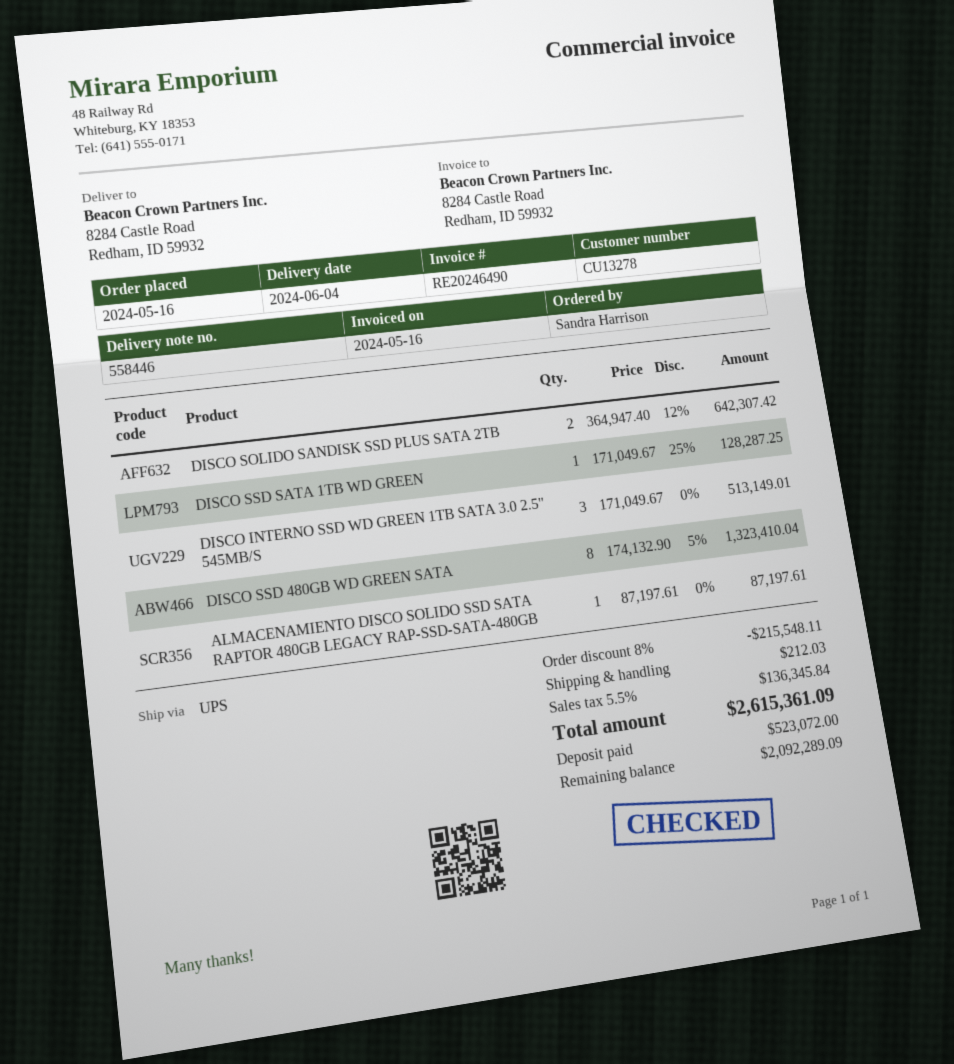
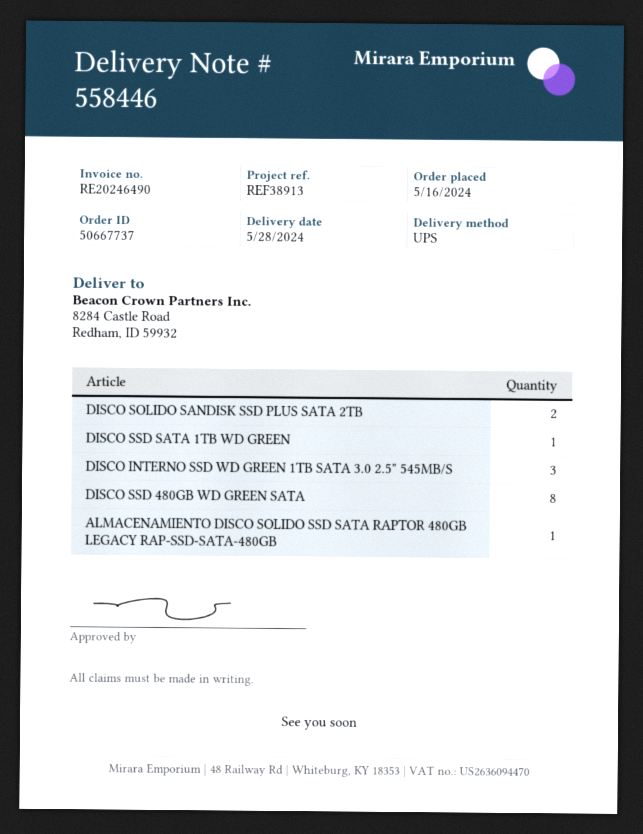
delivery date: 2024-06-04 -> 2024-05-28

